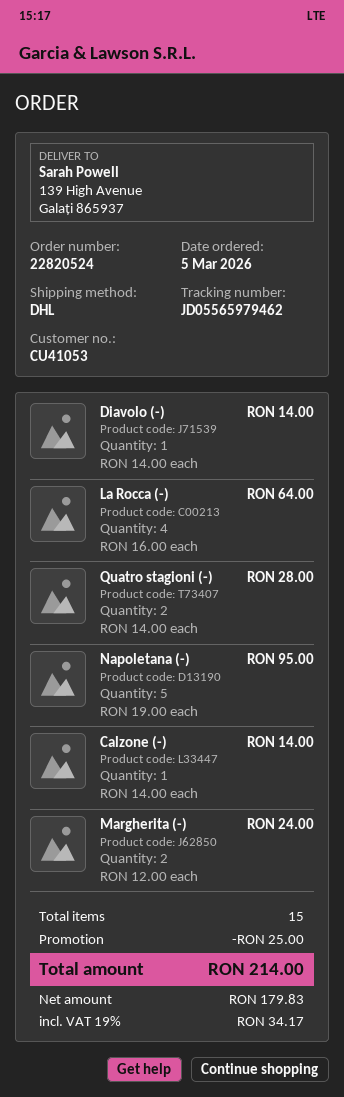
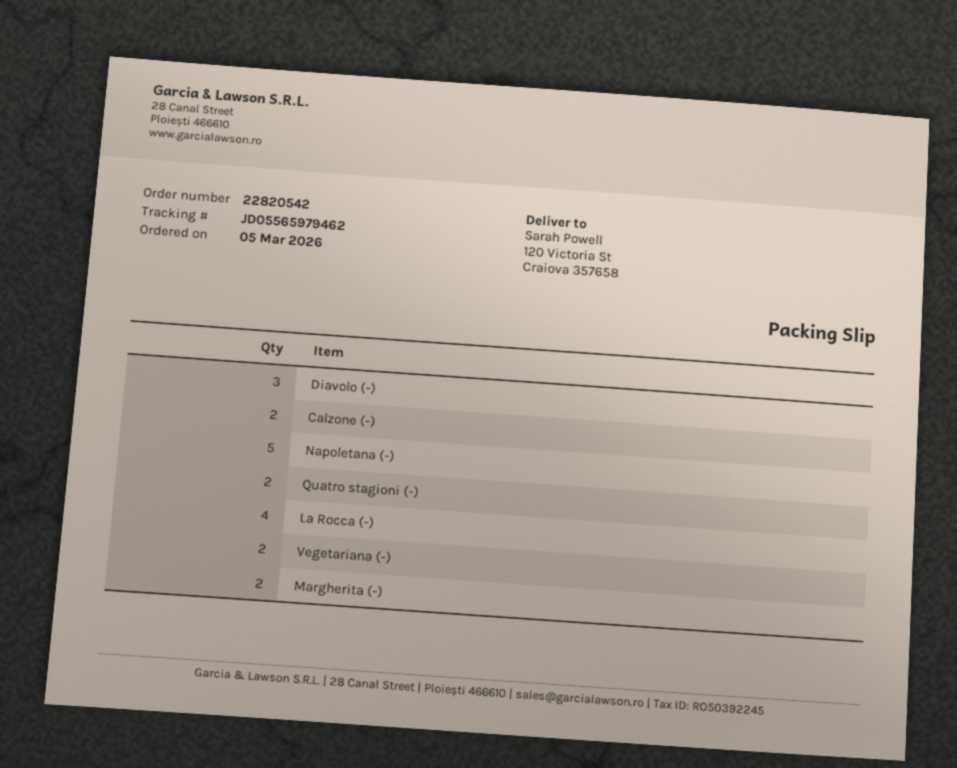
order number: 22820524 -> 22820542
ship to: 139 High Avenue, Galați 865937 -> 120 Victoria St, Craiova 357658
Diavolo (-): 1 -> 3
Calzone (-): 1 -> 2
Vegetariana (-): none -> 2

